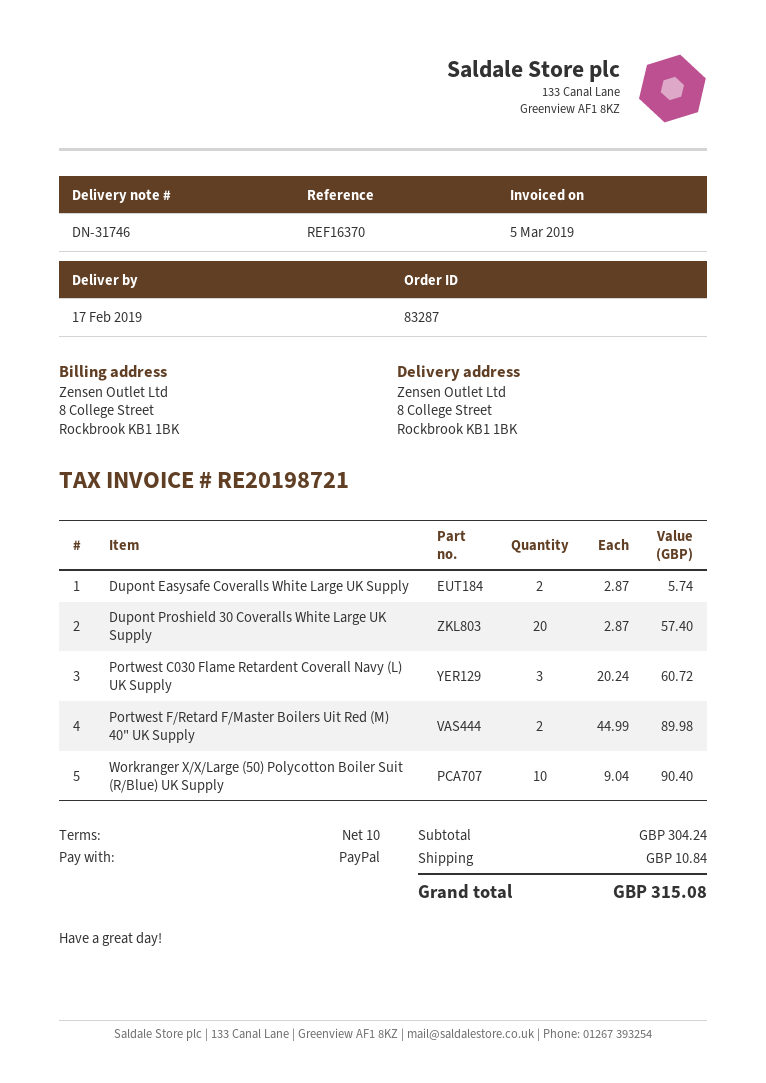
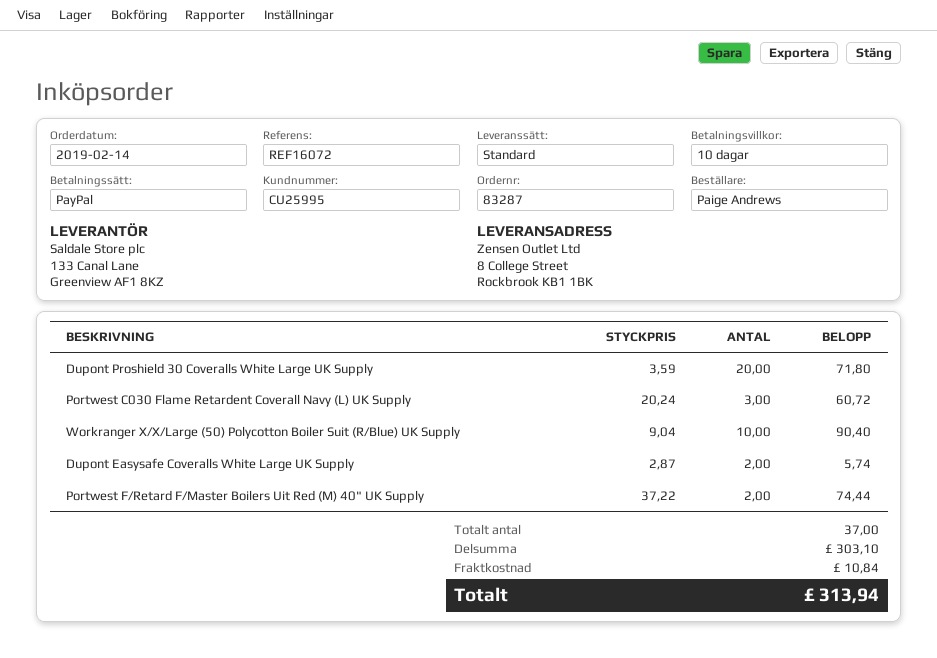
reference: REF16370 -> REF16072
Dupont Proshield 30 Coveralls White Large UK Supply: 20 x 2.87 = 57.40 -> 20 x 3.59 = 71.80
Portwest F/Retard F/Master Boilers Uit Red (M) 40" UK Supply: 2 x 44.99 = 89.98 -> 2 x 37.22 = 74.44
subtotal: 304.24 -> 303.10
total: 315.08 -> 313.94

